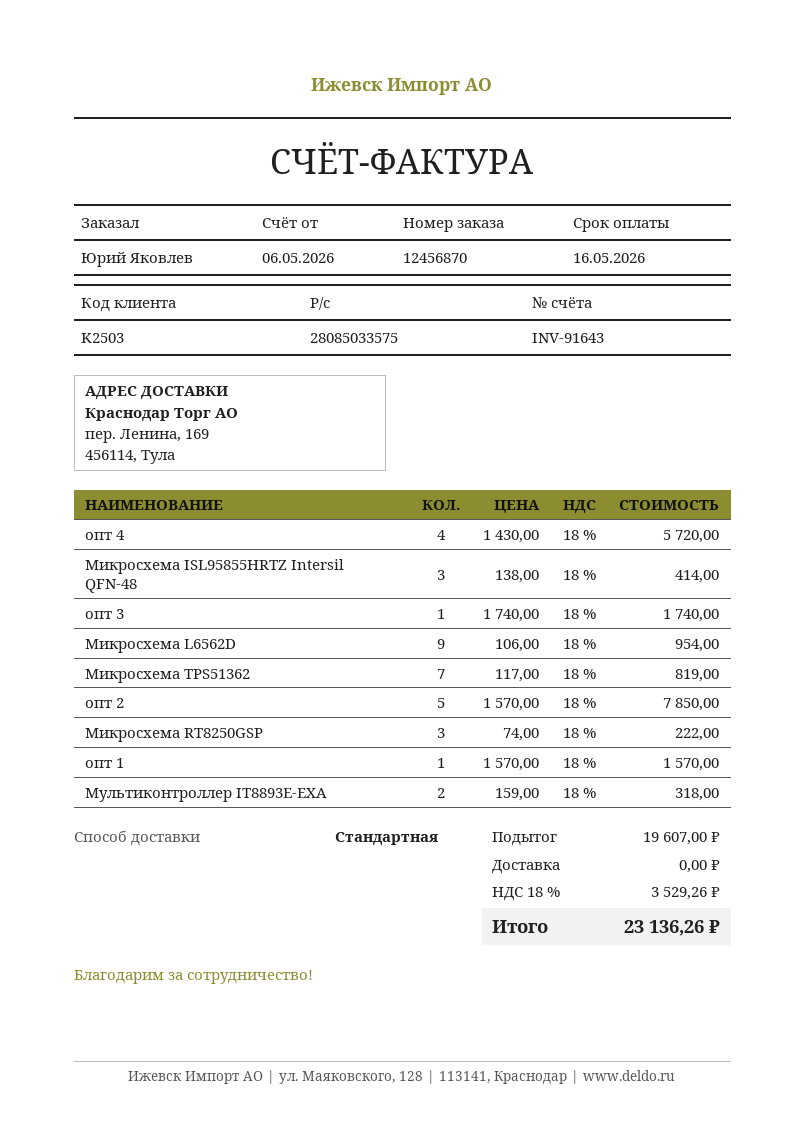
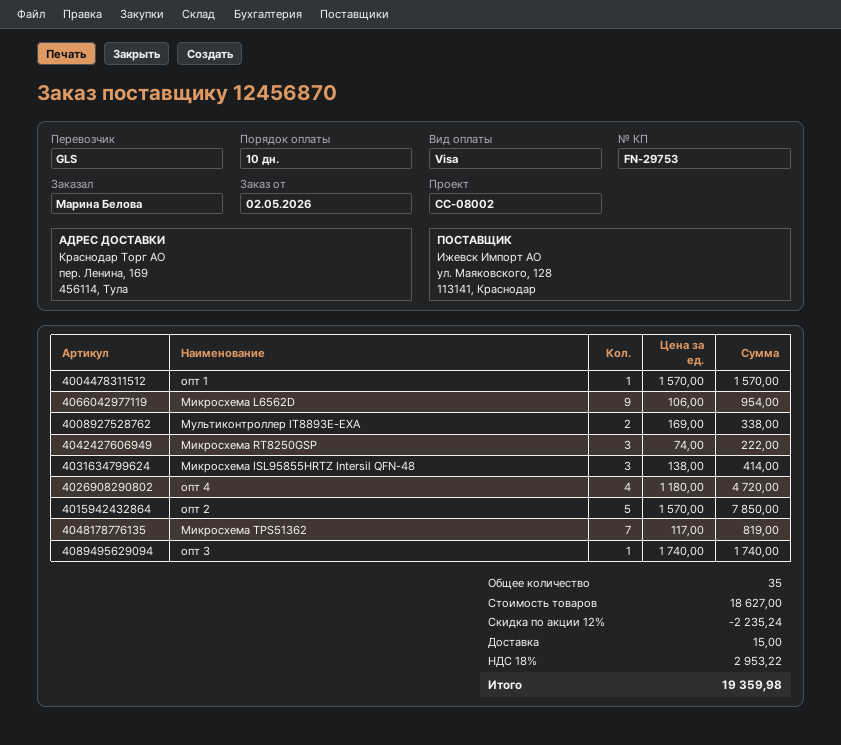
ordered by: Юрий Яковлев -> Марина Белова
shipping method: standard -> GLS
опт 4: 4 x 1430.00 = 5720.00 -> 4 x 1180.00 = 4720.00
Мультиконтроллер IT8893E-EXA: 2 x 159.00 = 318.00 -> 2 x 169.00 = 338.00
subtotal: 19607.00 -> 18627.00
discount: none -> 12% = 2235.24
shipping: 0.00 -> 15.00
tax: 18% = 3529.26 -> 18% = 2953.22
total: 23136.26 -> 19359.98

